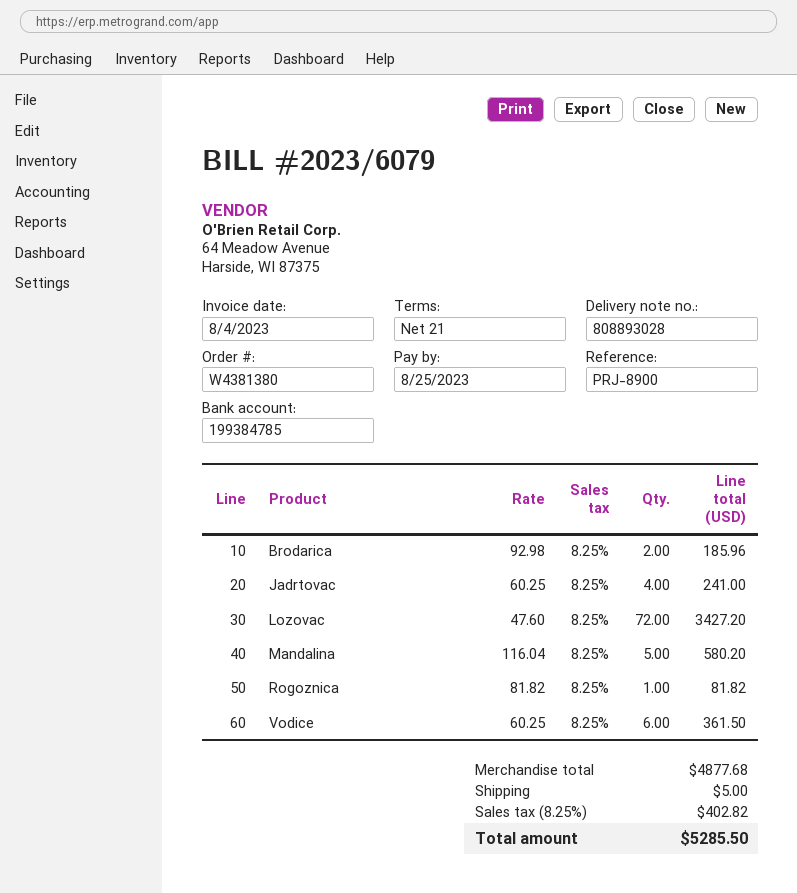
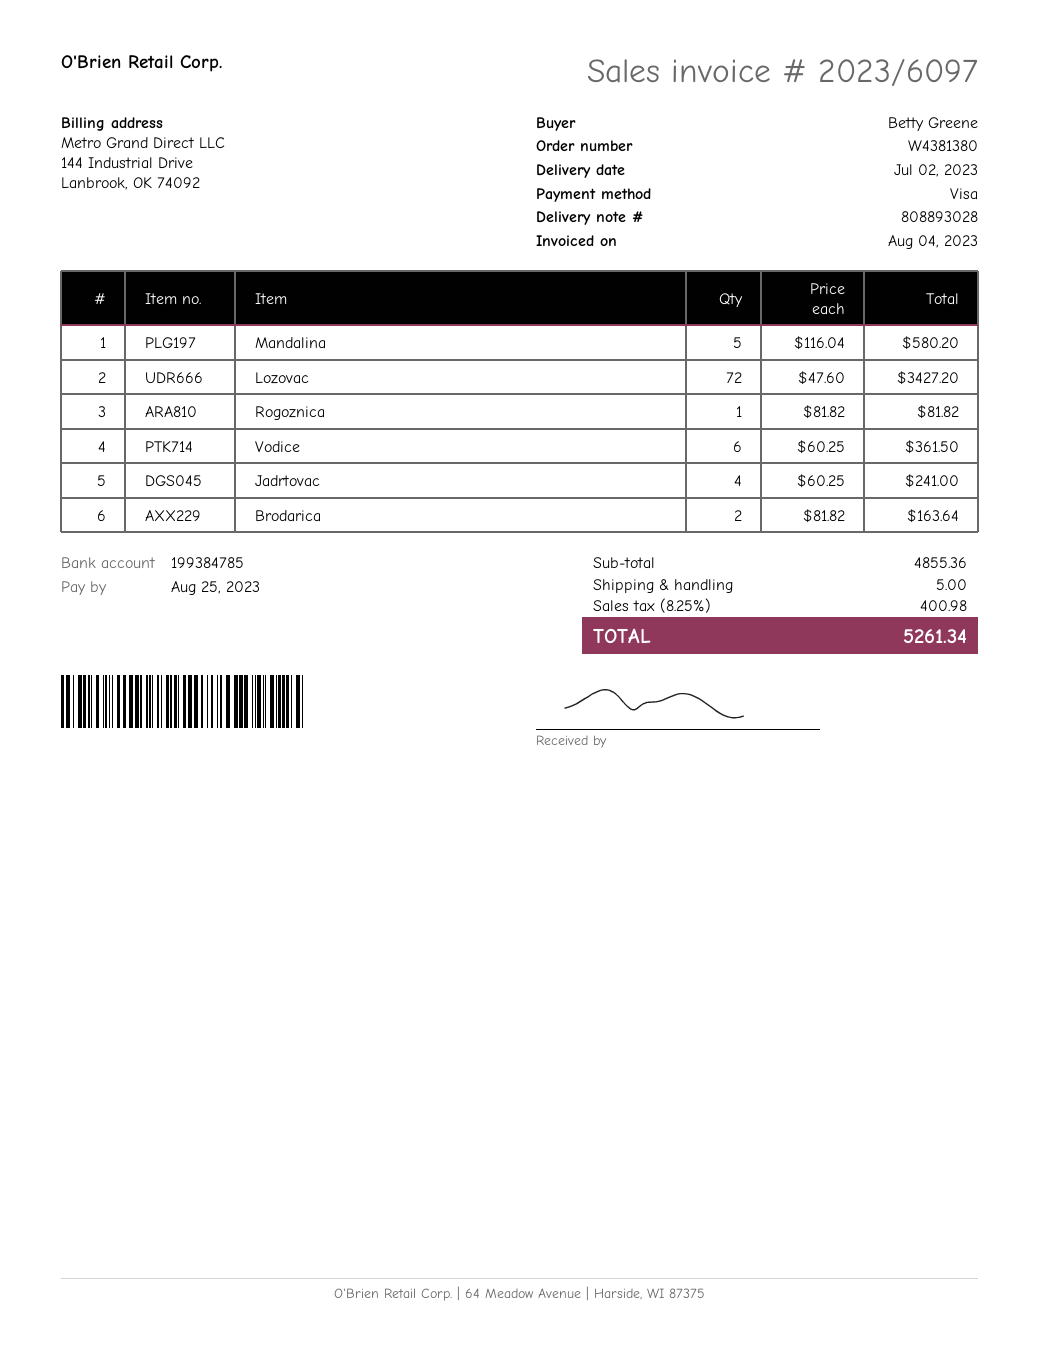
invoice number: 2023/6079 -> 2023/6097
Brodarica: 2 x 92.98 = 185.96 -> 2 x 81.82 = 163.64
subtotal: 4877.68 -> 4855.36
tax: 8.25% = 402.82 -> 8.25% = 400.98
total: 5285.50 -> 5261.34

